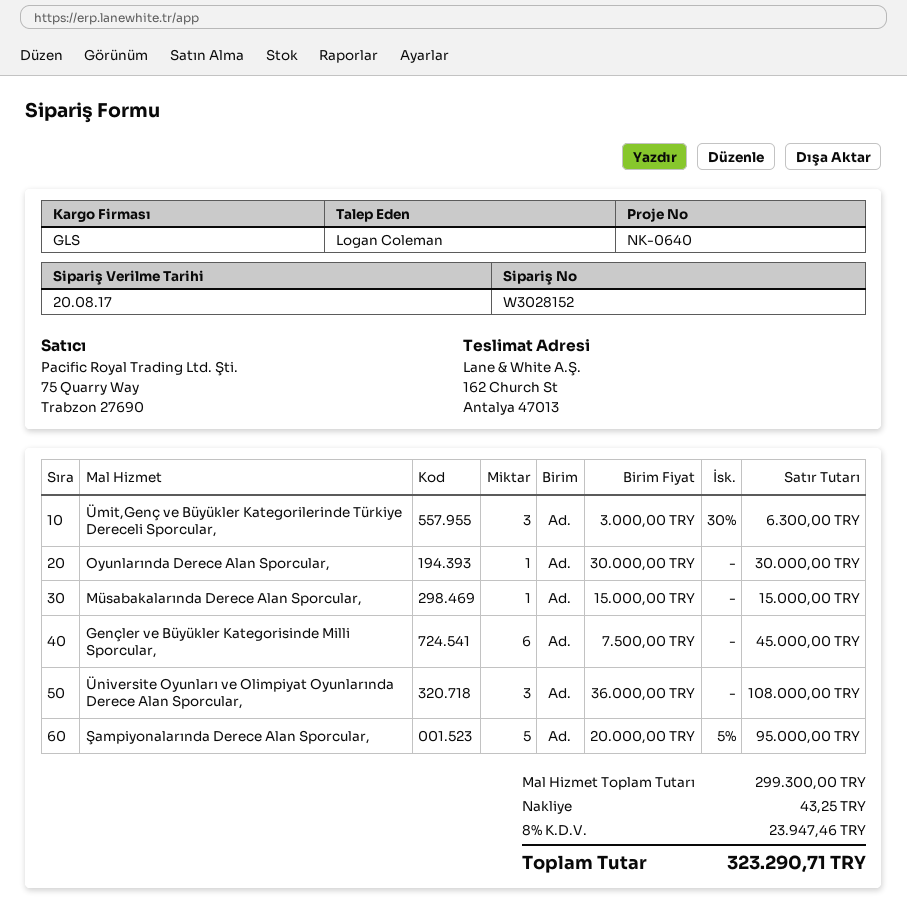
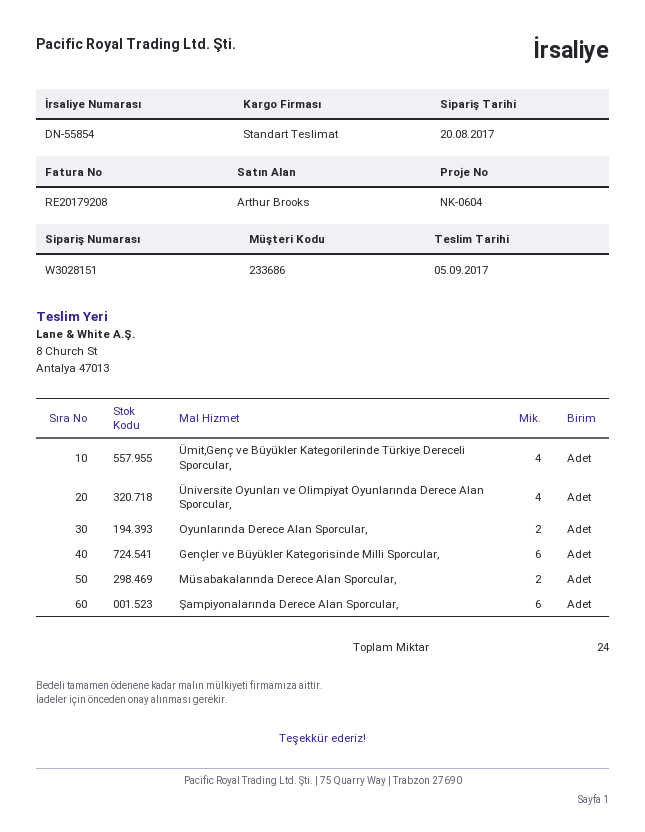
order number: W3028152 -> W3028151
reference: NK-0640 -> NK-0604
ordered by: Logan Coleman -> Arthur Brooks
shipping method: GLS -> standard
ship to: 162 Church St, Antalya 47013 -> 8 Church St, Antalya 47013
Ümit,Genç ve Büyükler Kategorilerinde Türkiye Dereceli Sporcular,: 3 -> 4
Oyunlarında Derece Alan Sporcular,: 1 -> 2
Müsabakalarında Derece Alan Sporcular,: 1 -> 2
Üniversite Oyunları ve Olimpiyat Oyunlarında Derece Alan Sporcular,: 3 -> 4
Şampiyonalarında Derece Alan Sporcular,: 5 -> 6

